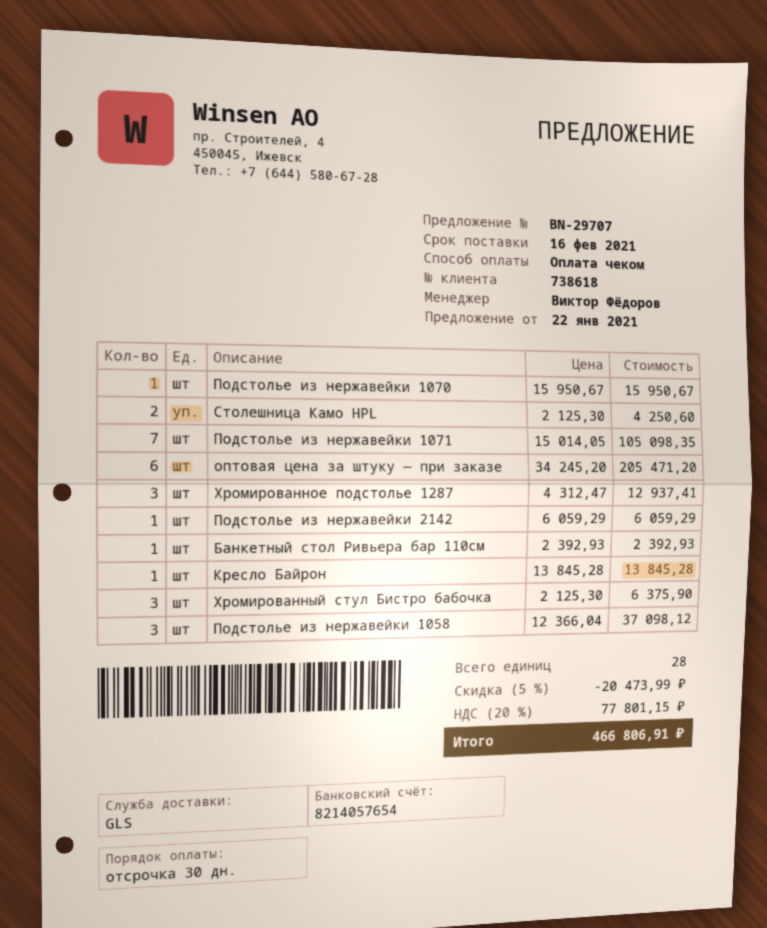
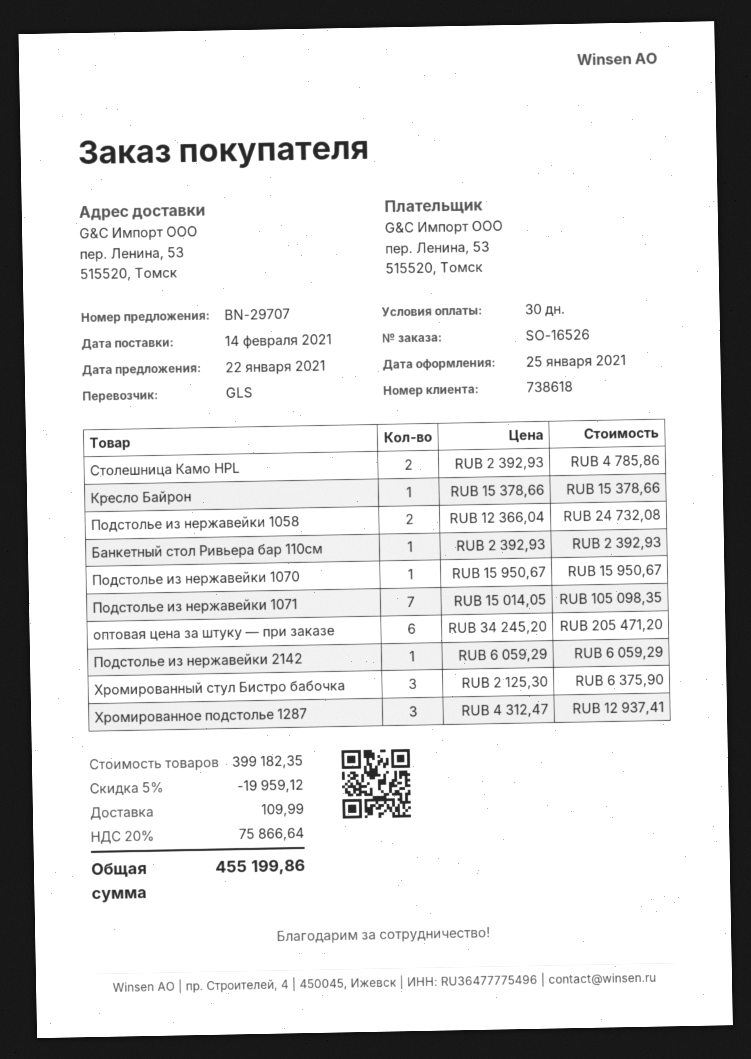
delivery date: 2021-02-16 -> 2021-02-14
Столешница Камо HPL: 2 x 2125.30 = 4250.60 -> 2 x 2392.93 = 4785.86
Кресло Байрон: 1 x 13845.28 = 13845.28 -> 1 x 15378.66 = 15378.66
Подстолье из нержавейки 1058: 3 x 12366.04 = 37098.12 -> 2 x 12366.04 = 24732.08
discount: 5% = 20473.99 -> 5% = 19959.12
shipping: none -> 109.99
tax: 20% = 77801.15 -> 20% = 75866.64
total: 466806.91 -> 455199.86

